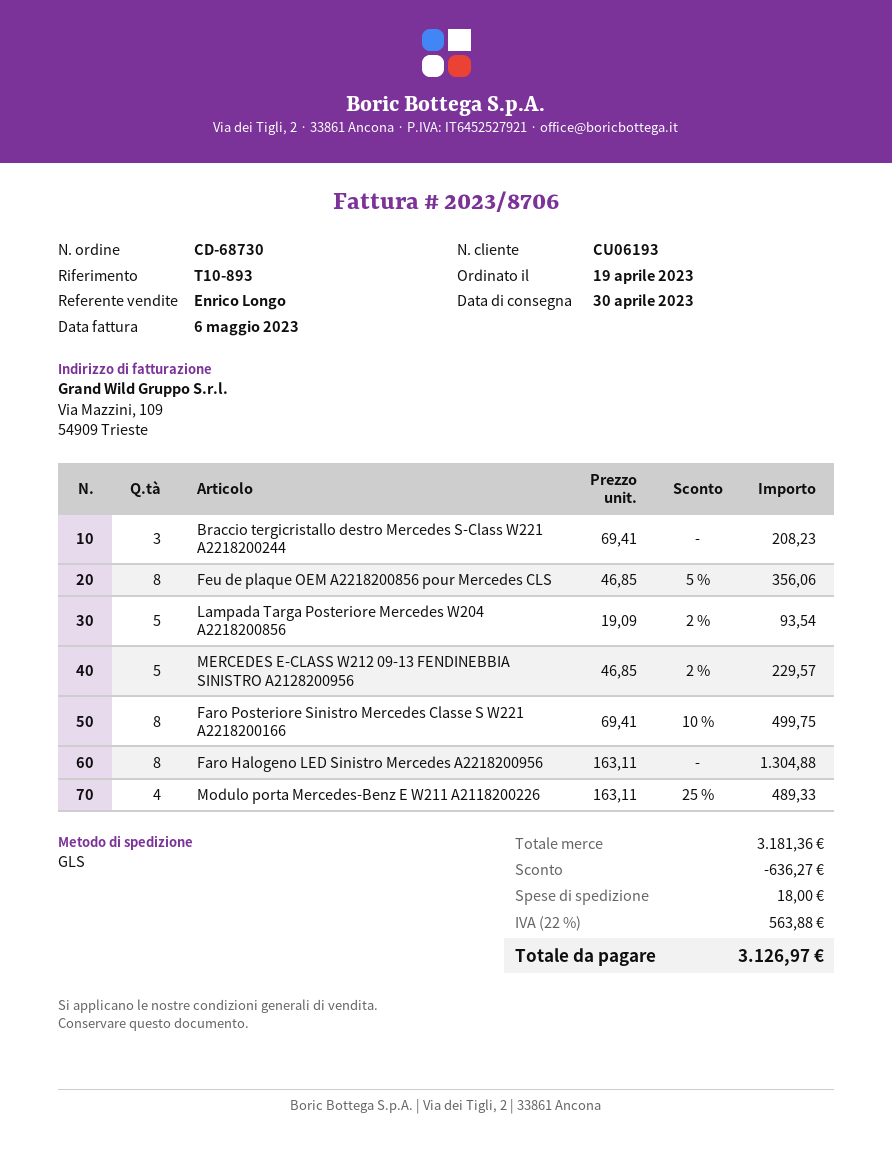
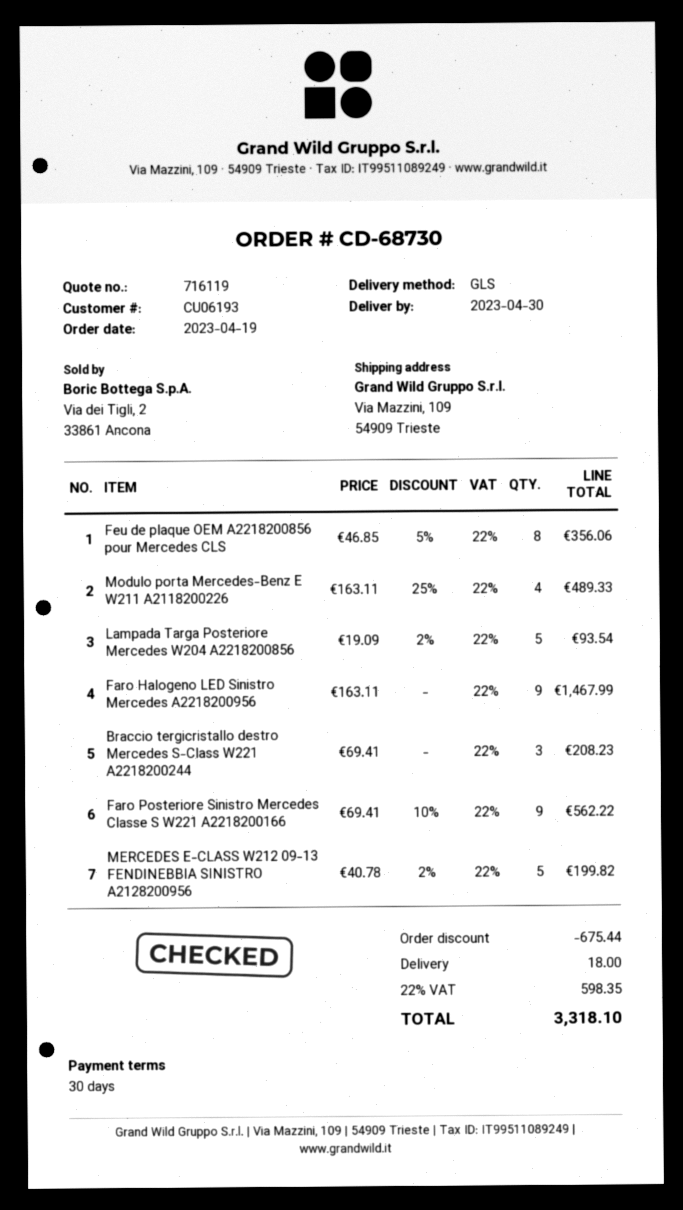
MERCEDES E-CLASS W212 09-13 FENDINEBBIA SINISTRO A2128200956: 5 x 46.85 - 2% = 229.57 -> 5 x 40.78 - 2% = 199.82
Faro Posteriore Sinistro Mercedes Classe S W221 A2218200166: 8 x 69.41 - 10% = 499.75 -> 9 x 69.41 - 10% = 562.22
Faro Halogeno LED Sinistro Mercedes A2218200956: 8 x 163.11 = 1304.88 -> 9 x 163.11 = 1467.99
discount: 636.27 -> 675.44
tax: 22% = 563.88 -> 22% = 598.35
total: 3126.97 -> 3318.10

